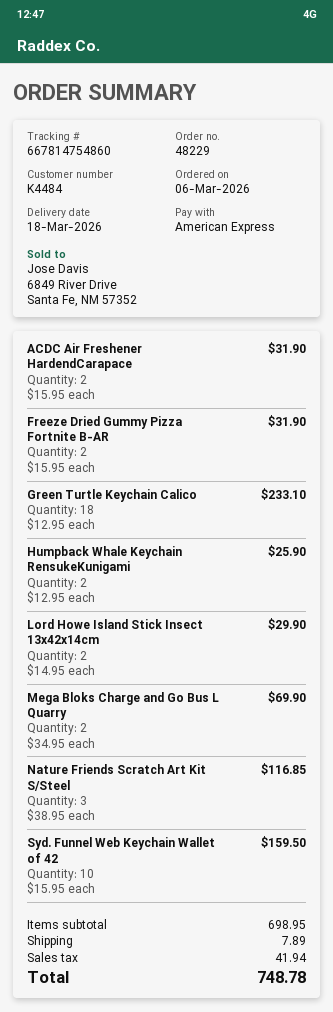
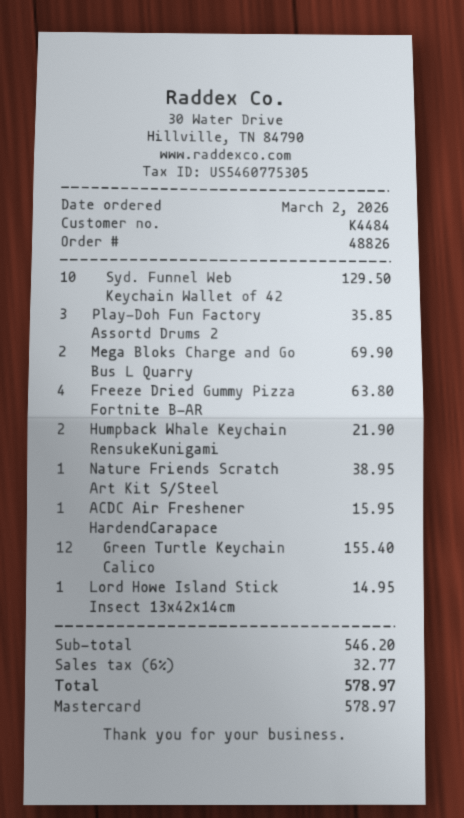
order number: 48229 -> 48826
order date: 2026-03-06 -> 2026-03-02
payment method: American Express -> Mastercard
ACDC Air Freshener HardendCarapace: 2 for 31.90 -> 1 for 15.95
Freeze Dried Gummy Pizza Fortnite B-AR: 2 for 31.90 -> 4 for 63.80
Green Turtle Keychain Calico: 18 for 233.10 -> 12 for 155.40
Humpback Whale Keychain RensukeKunigami: 2 for 25.90 -> 2 for 21.90
Lord Howe Island Stick Insect 13x42x14cm: 2 for 29.90 -> 1 for 14.95
Nature Friends Scratch Art Kit S/Steel: 3 for 116.85 -> 1 for 38.95
Syd. Funnel Web Keychain Wallet of 42: 10 for 159.50 -> 10 for 129.50
Play-Doh Fun Factory Assortd Drums 2: none -> 3 for 35.85
subtotal: 698.95 -> 546.20
shipping: 7.89 -> none
tax: 41.94 -> 32.77
total: 748.78 -> 578.97

